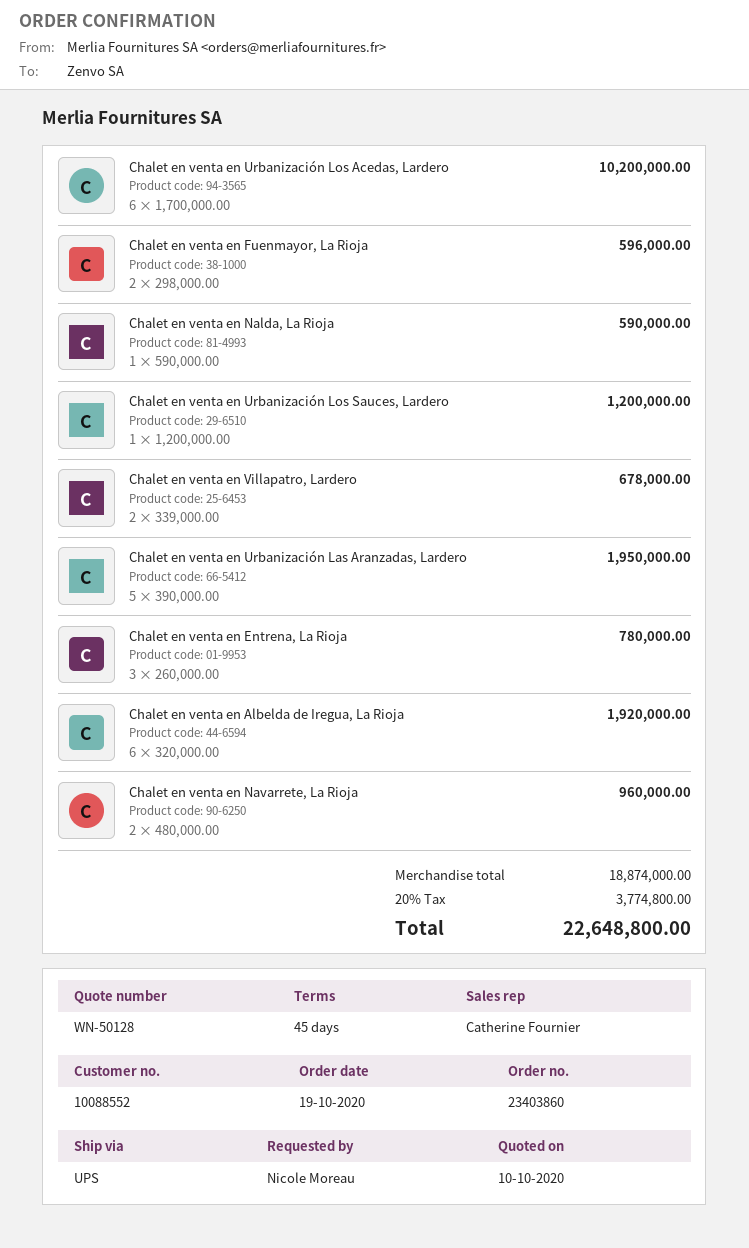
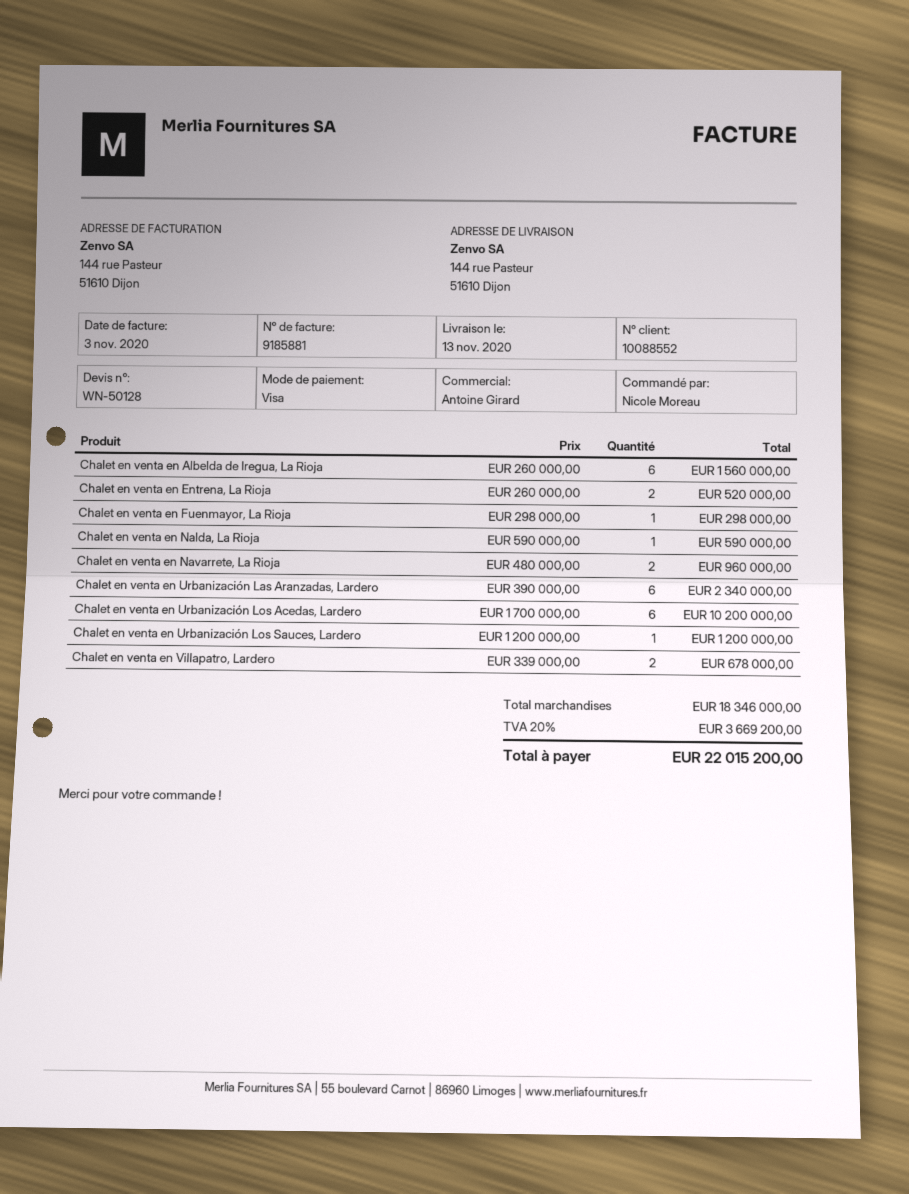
sales rep: Catherine Fournier -> Antoine Girard
Chalet en venta en Fuenmayor, La Rioja: 2 x 298000.00 = 596000.00 -> 1 x 298000.00 = 298000.00
Chalet en venta en Urbanización Las Aranzadas, Lardero: 5 x 390000.00 = 1950000.00 -> 6 x 390000.00 = 2340000.00
Chalet en venta en Entrena, La Rioja: 3 x 260000.00 = 780000.00 -> 2 x 260000.00 = 520000.00
Chalet en venta en Albelda de Iregua, La Rioja: 6 x 320000.00 = 1920000.00 -> 6 x 260000.00 = 1560000.00
subtotal: 18874000.00 -> 18346000.00
tax: 20% = 3774800.00 -> 20% = 3669200.00
total: 22648800.00 -> 22015200.00

